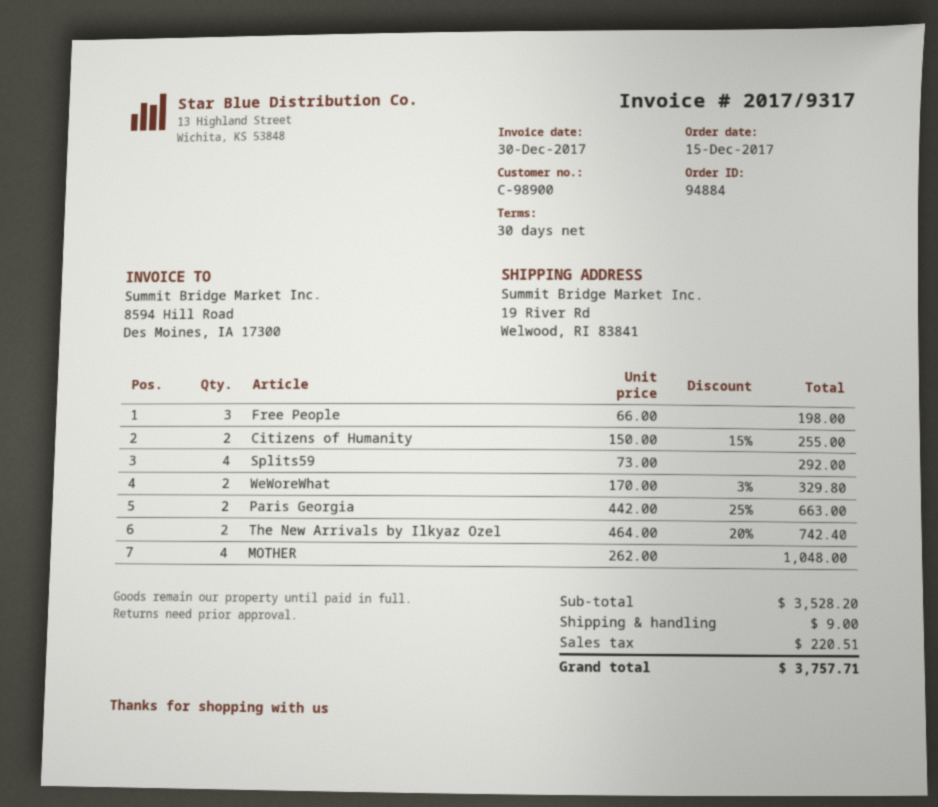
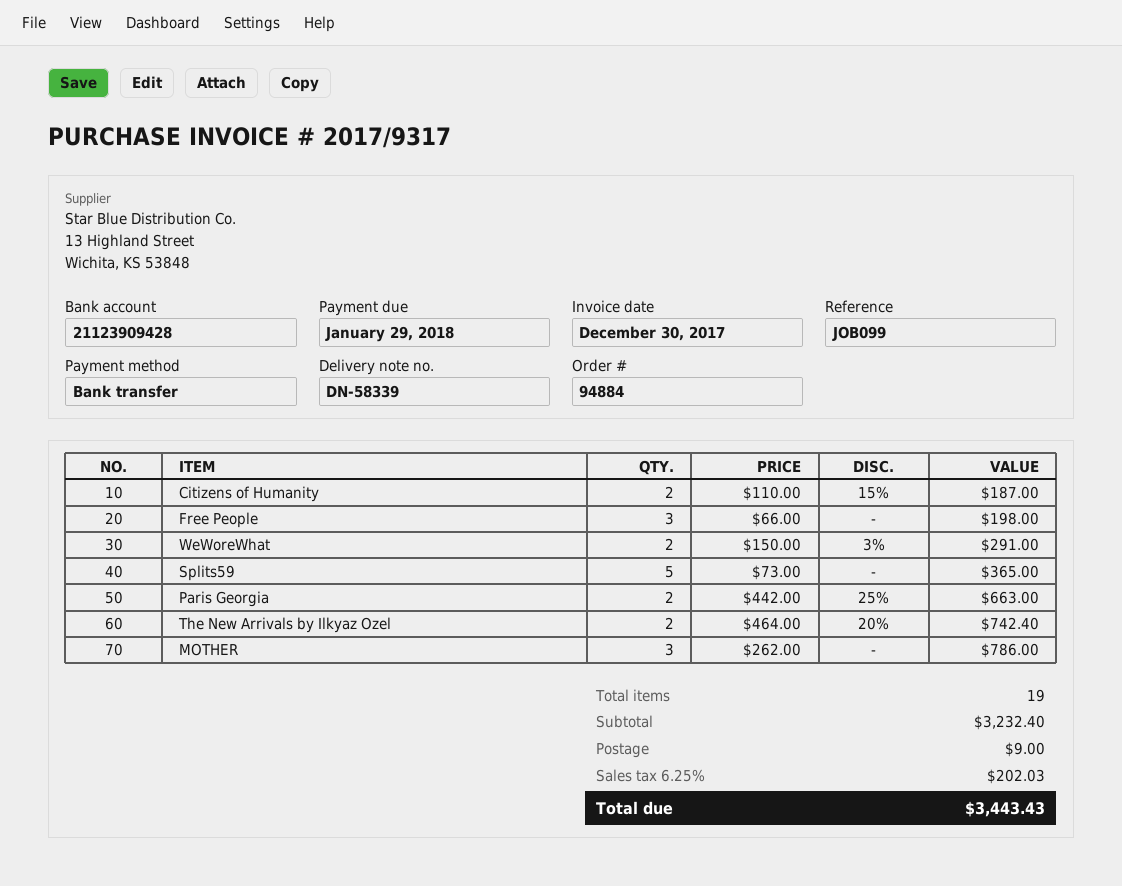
Citizens of Humanity: 2 x 150.00 - 15% = 255.00 -> 2 x 110.00 - 15% = 187.00
Splits59: 4 x 73.00 = 292.00 -> 5 x 73.00 = 365.00
WeWoreWhat: 2 x 170.00 - 3% = 329.80 -> 2 x 150.00 - 3% = 291.00
MOTHER: 4 x 262.00 = 1048.00 -> 3 x 262.00 = 786.00
subtotal: 3528.20 -> 3232.40
tax: 220.51 -> 202.03
total: 3757.71 -> 3443.43

